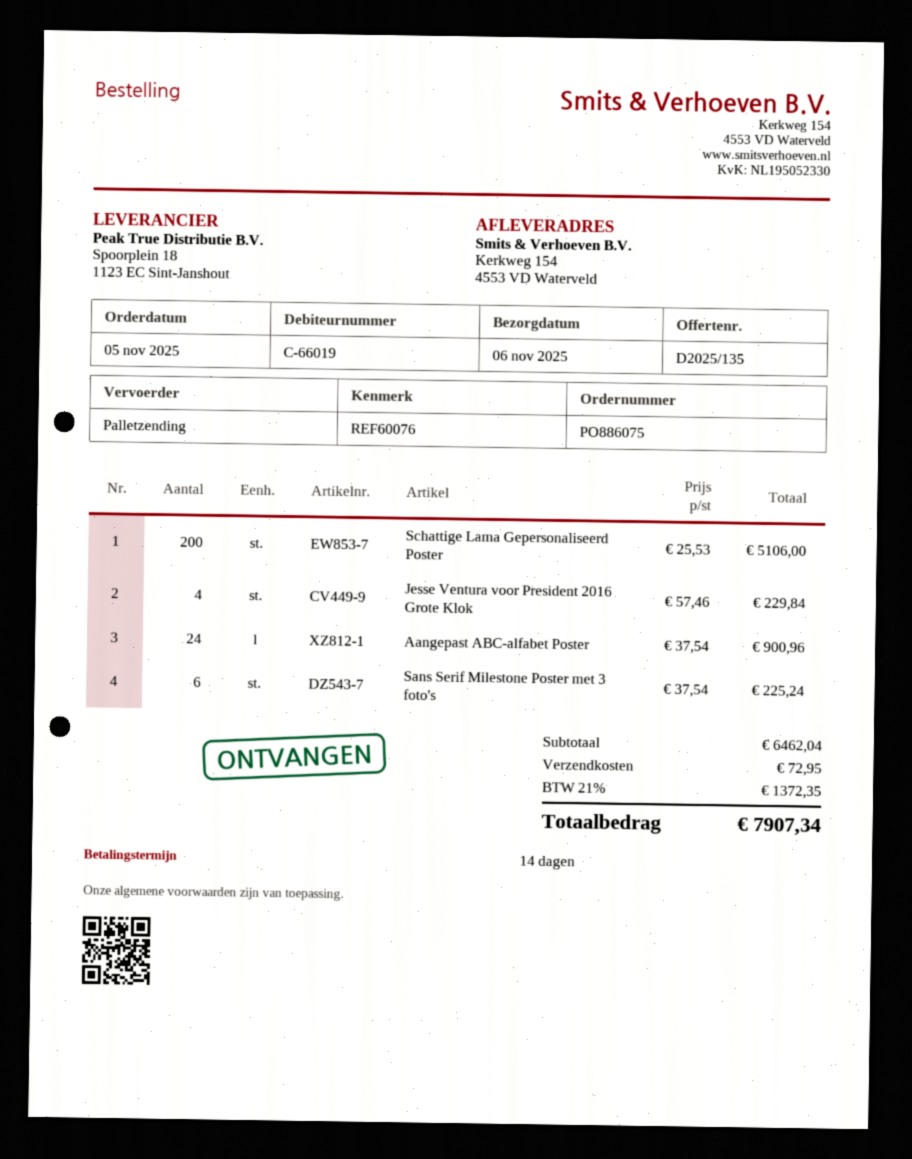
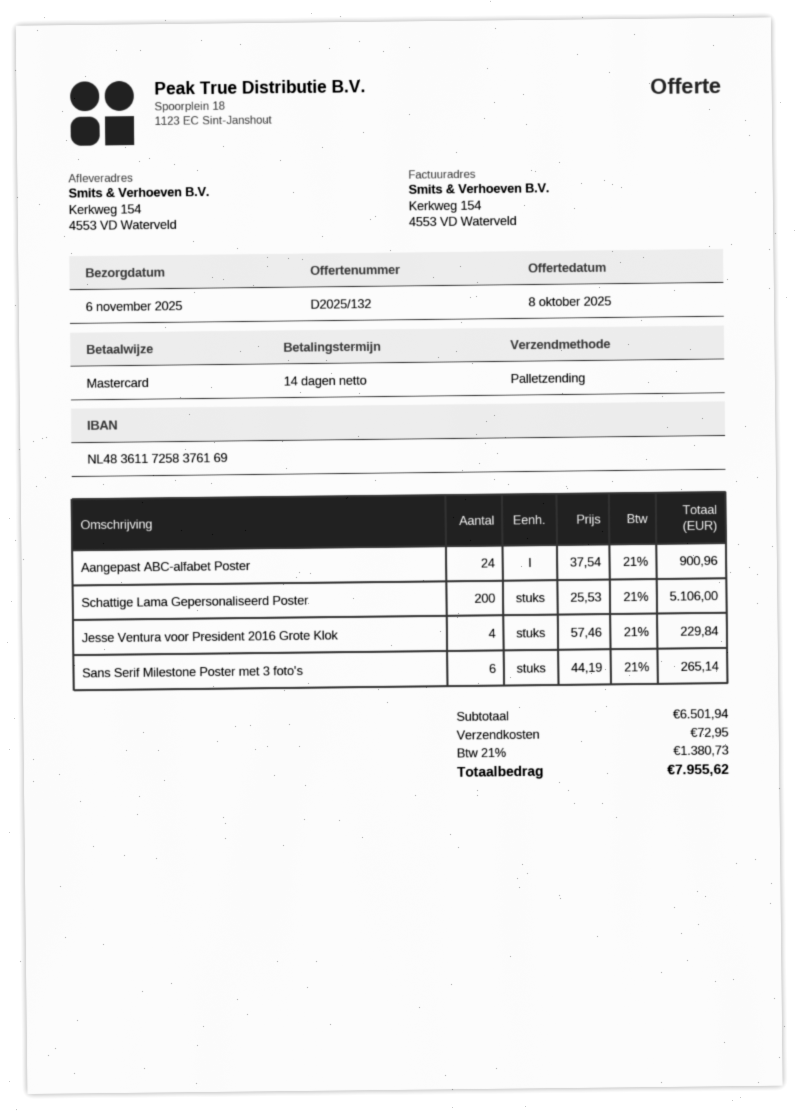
quote number: D2025/135 -> D2025/132
Sans Serif Milestone Poster met 3 foto's: 6 x 37.54 = 225.24 -> 6 x 44.19 = 265.14
subtotal: 6462.04 -> 6501.94
tax: 21% = 1372.35 -> 21% = 1380.73
total: 7907.34 -> 7955.62

